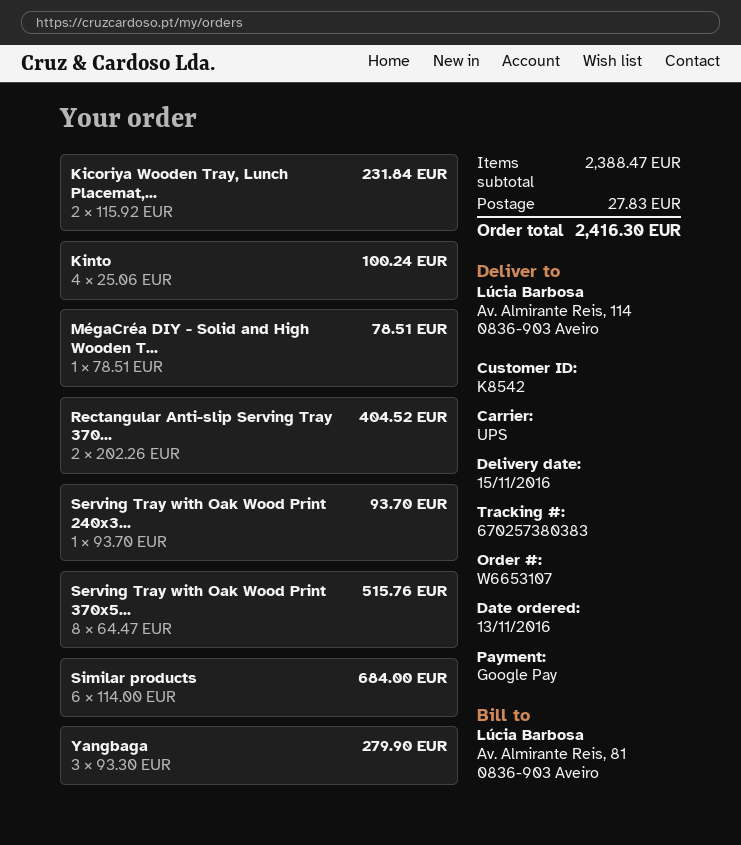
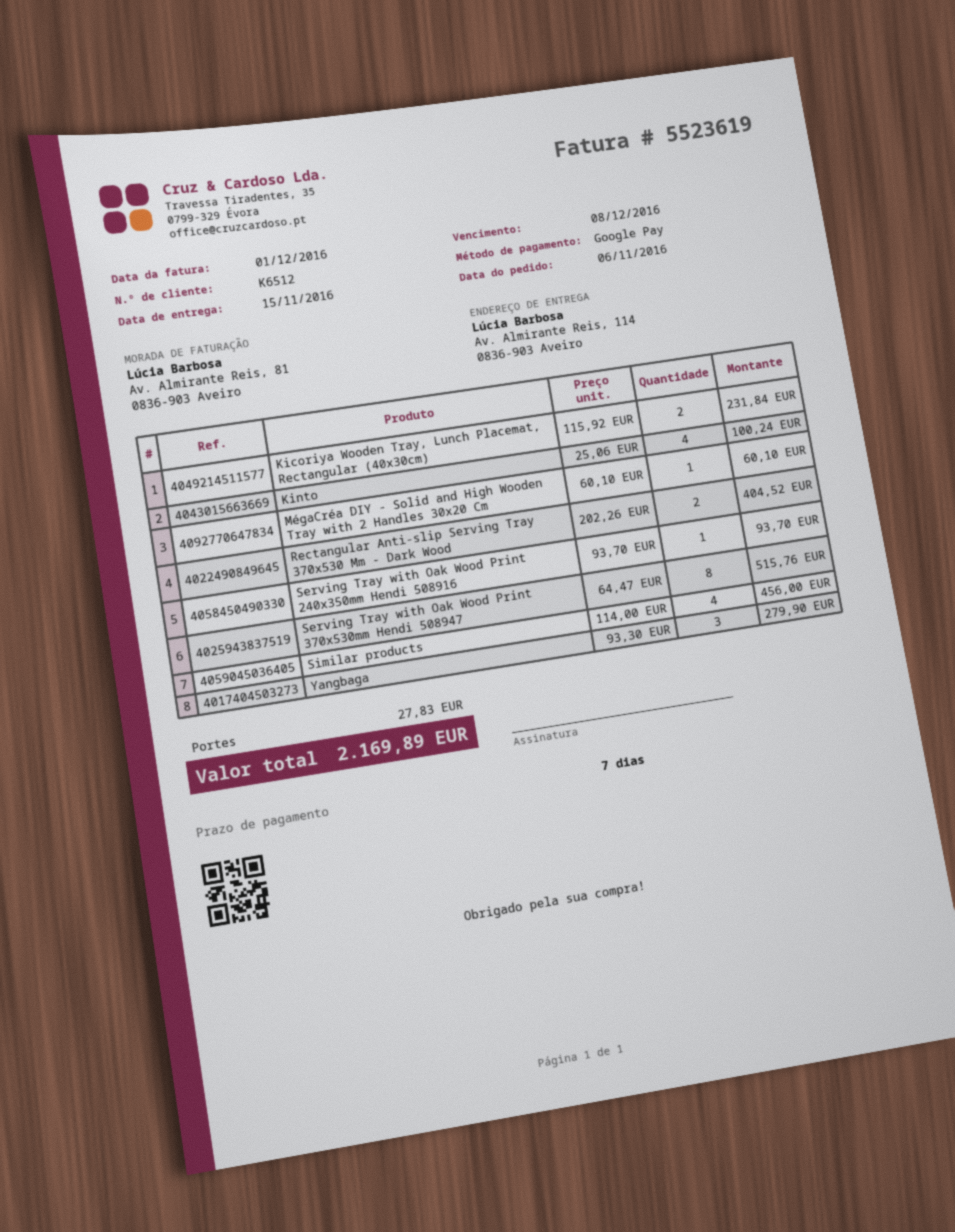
order date: 2016-11-13 -> 2016-11-06
customer number: K8542 -> K6512
MégaCréa DIY - Solid and High Wooden T...: 1 x 78.51 = 78.51 -> 1 x 60.10 = 60.10
Similar products: 6 x 114.00 = 684.00 -> 4 x 114.00 = 456.00
total: 2416.30 -> 2169.89

